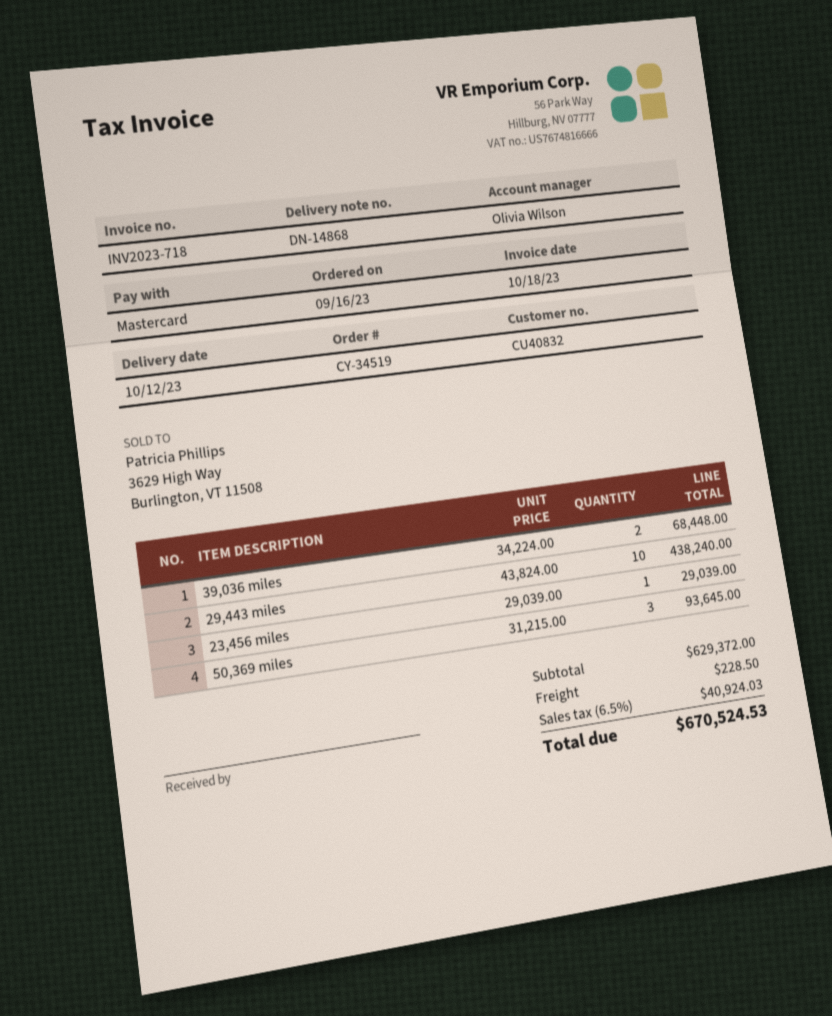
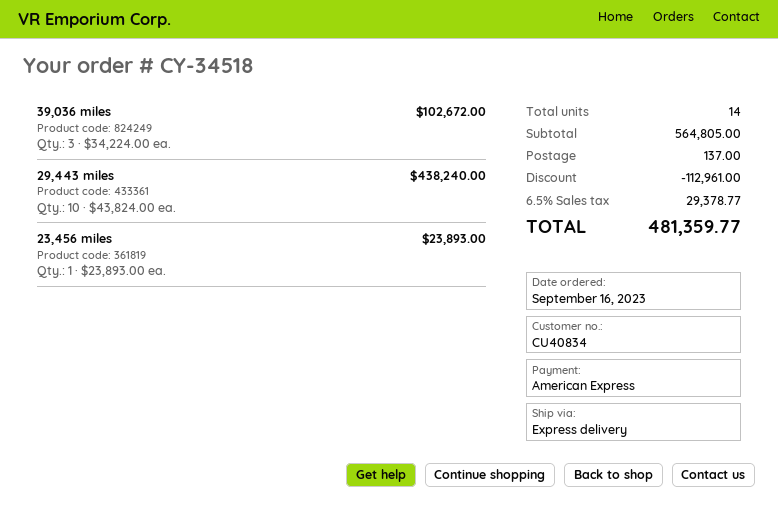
order number: CY-34519 -> CY-34518
customer number: CU40832 -> CU40834
payment method: Mastercard -> American Express
39,036 miles: 2 x 34224.00 = 68448.00 -> 3 x 34224.00 = 102672.00
23,456 miles: 1 x 29039.00 = 29039.00 -> 1 x 23893.00 = 23893.00
50,369 miles: 3 x 31215.00 = 93645.00 -> none
subtotal: 629372.00 -> 564805.00
discount: none -> 112961.00
shipping: 228.50 -> 137.00
tax: 6.5% = 40924.03 -> 6.5% = 29378.77
total: 670524.53 -> 481359.77

